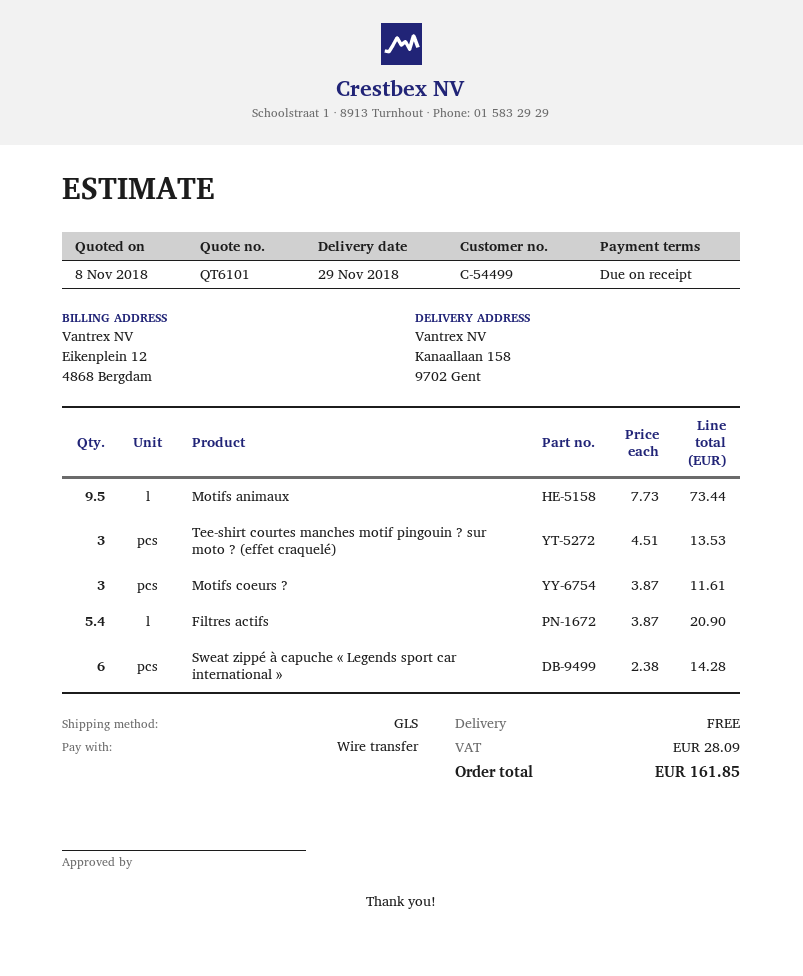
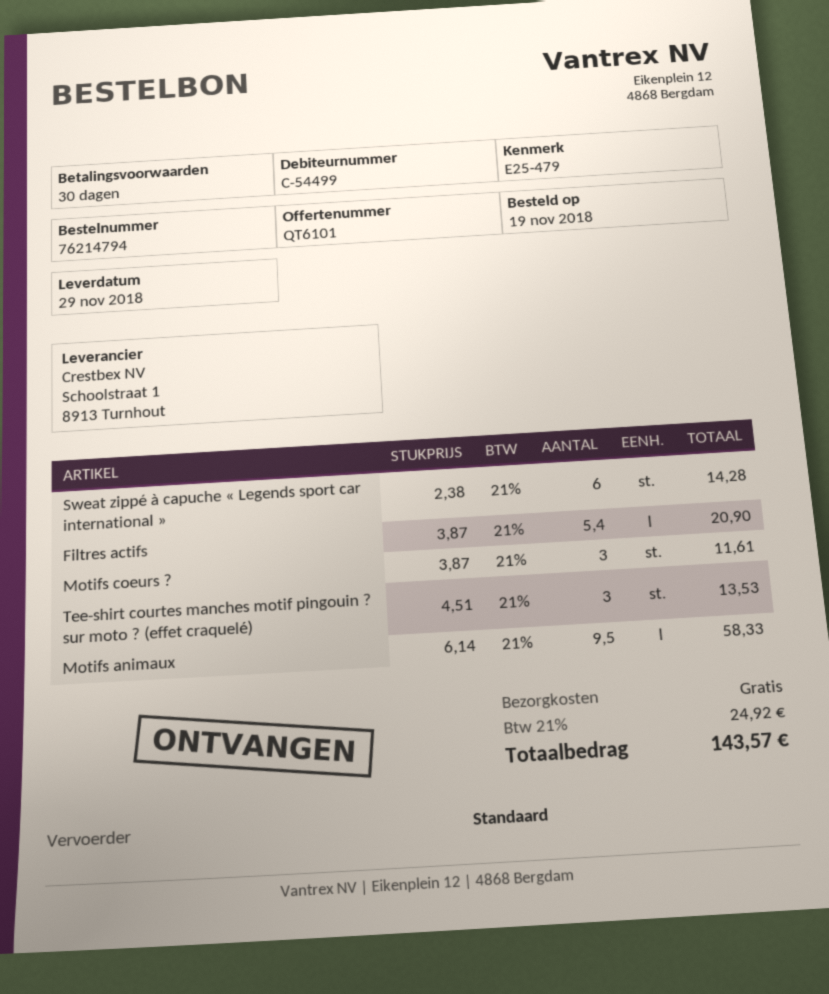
payment terms: on receipt -> 30 days
shipping method: GLS -> standard
Motifs animaux: 9.5 x 7.73 = 73.44 -> 9.5 x 6.14 = 58.33
tax: 28.09 -> 24.92
total: 161.85 -> 143.57

